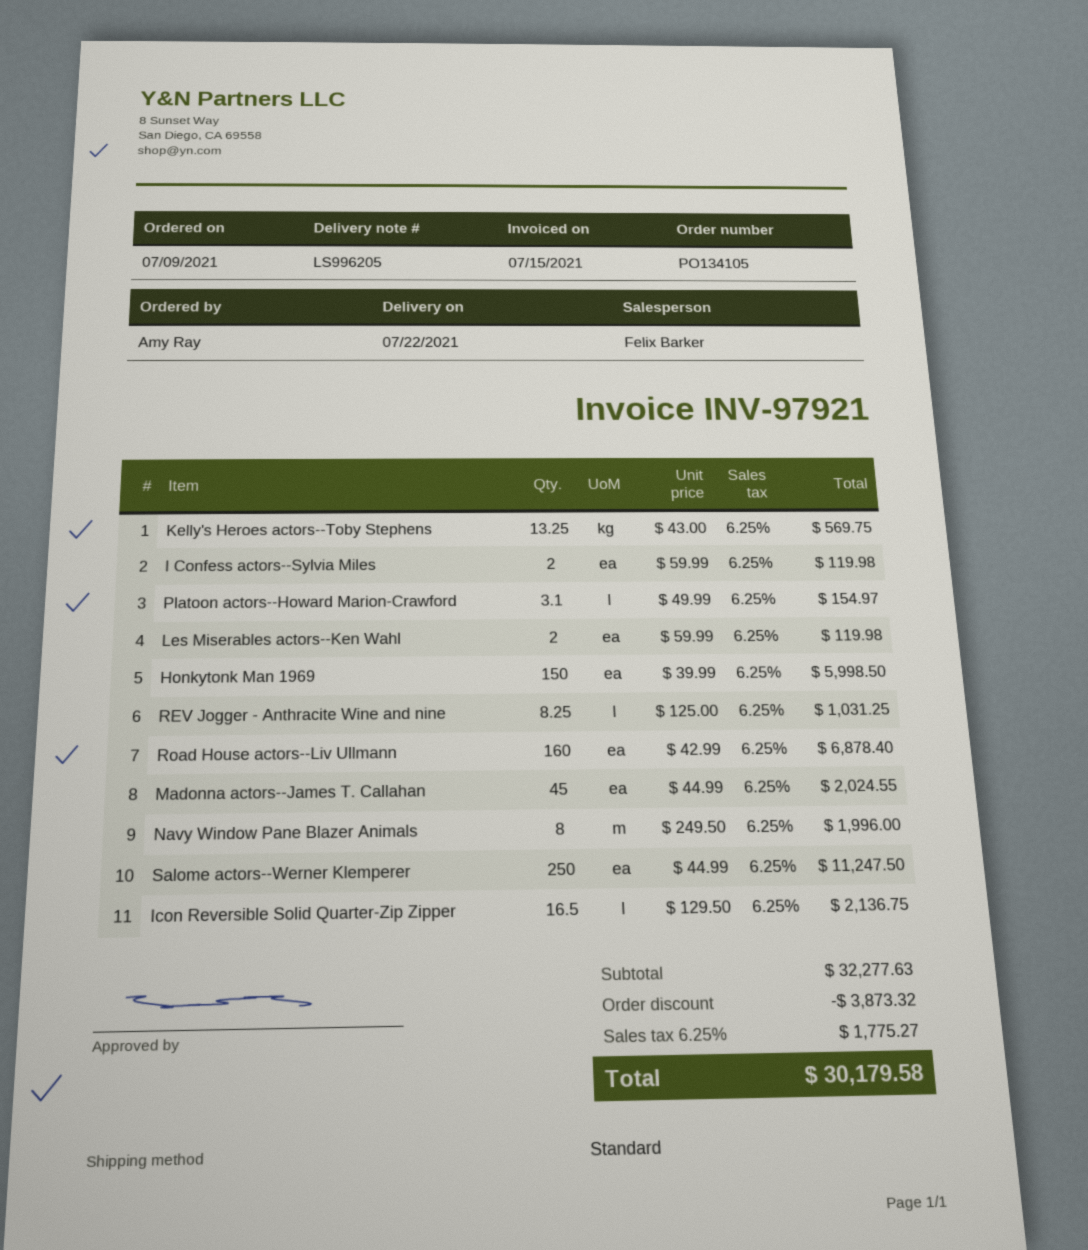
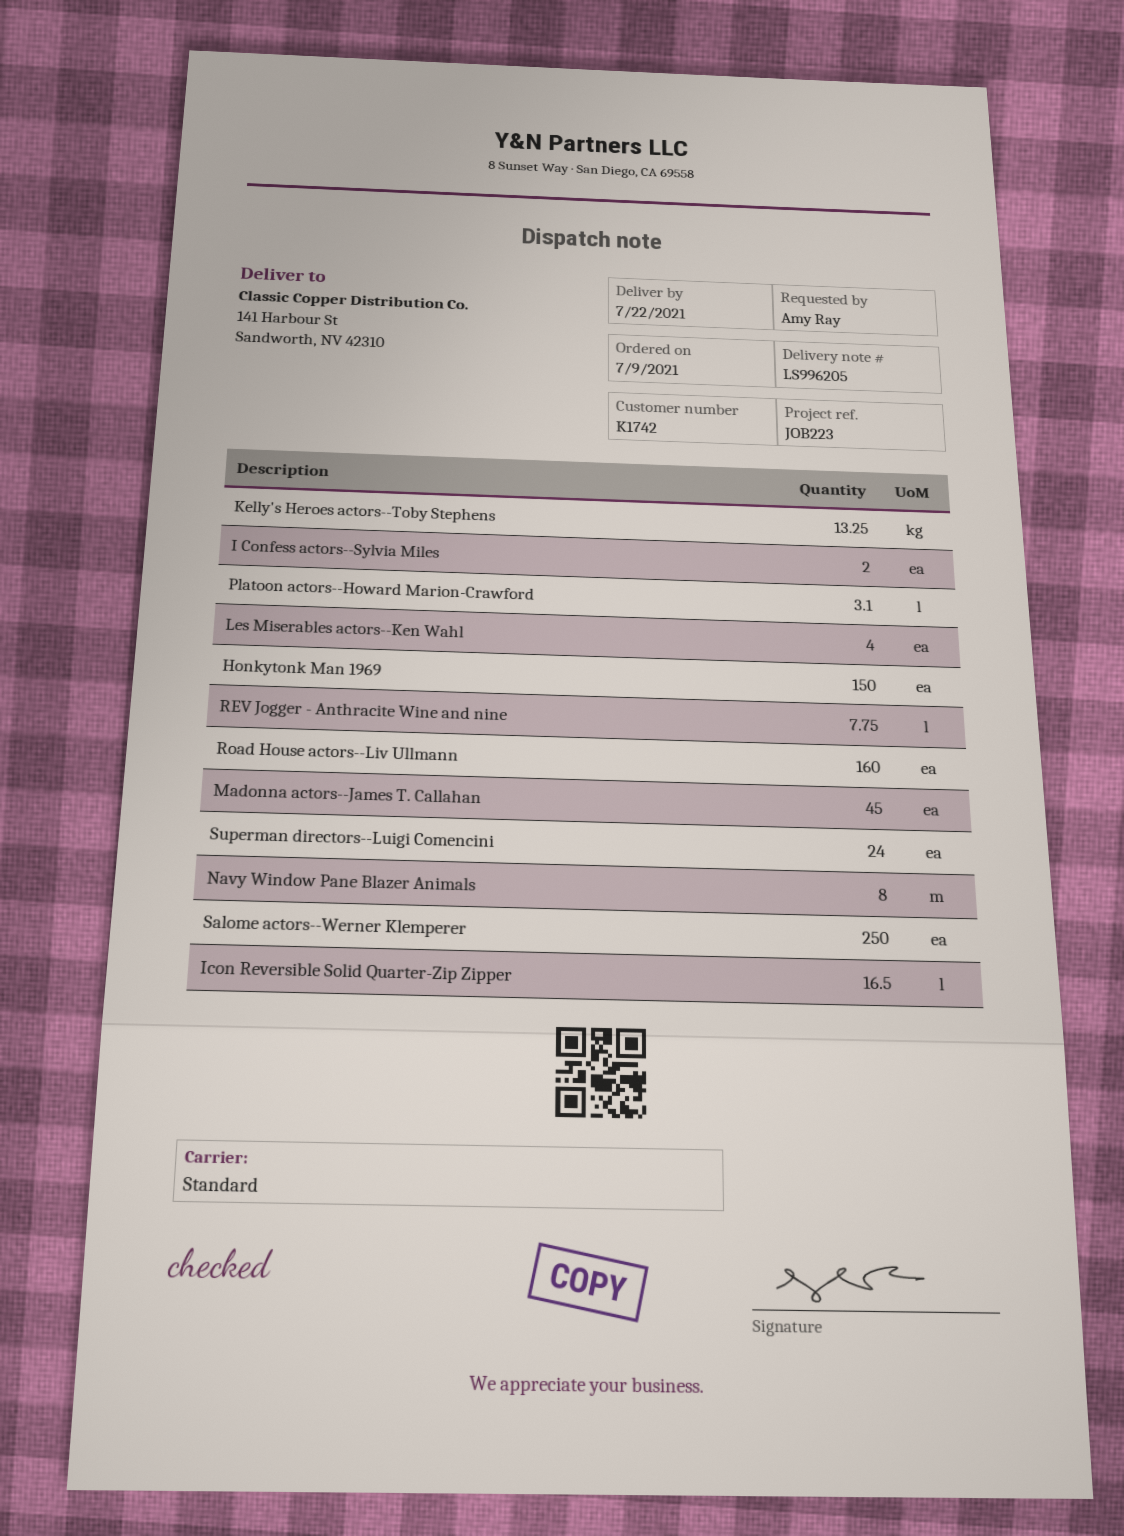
Les Miserables actors--Ken Wahl: 2 -> 4
REV Jogger - Anthracite Wine and nine: 8.25 -> 7.75
Superman directors--Luigi Comencini: none -> 24

